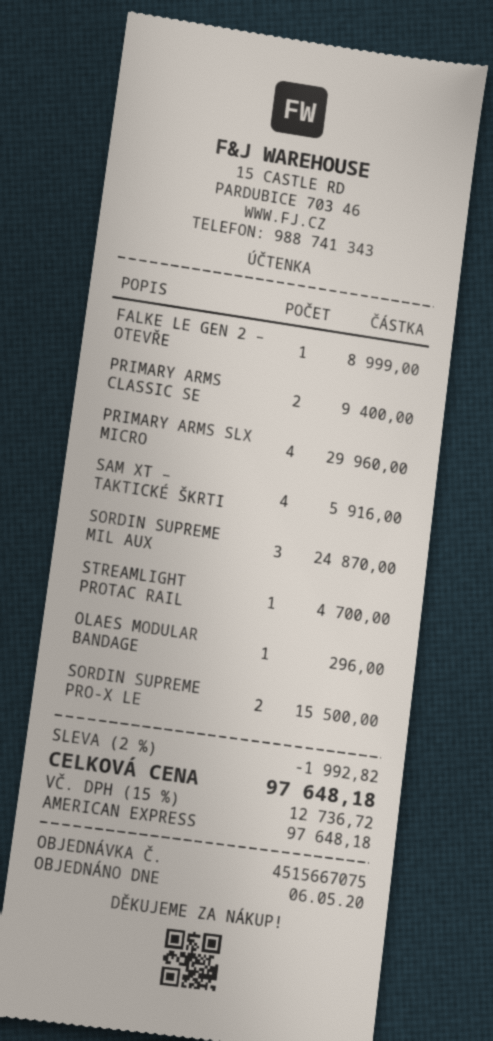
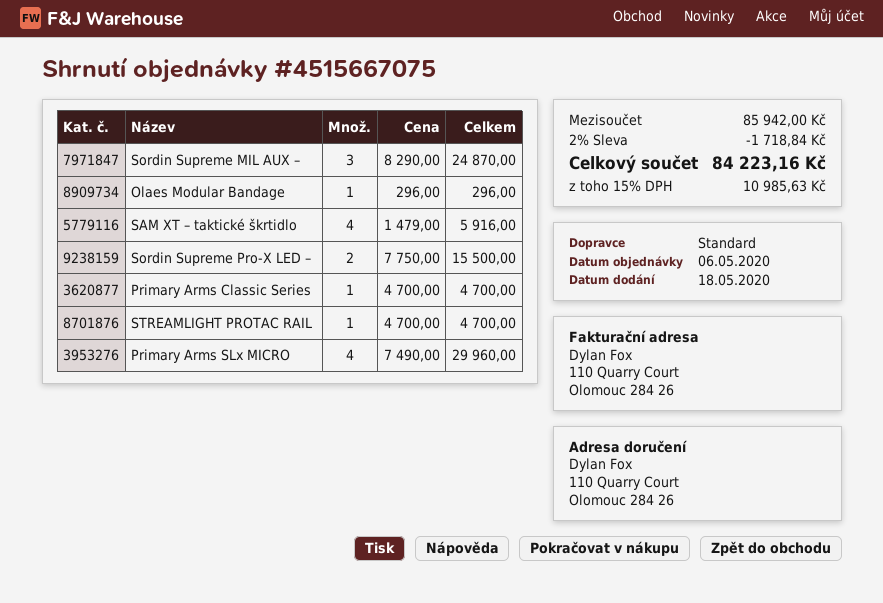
FALKE LE GEN 2 – OTEVŘE: 1 for 8999.00 -> none
PRIMARY ARMS CLASSIC SE: 2 for 9400.00 -> 1 for 4700.00
discount: 2% = 1992.82 -> 2% = 1718.84
tax: 15% = 12736.72 -> 15% = 10985.63
total: 97648.18 -> 84223.16

